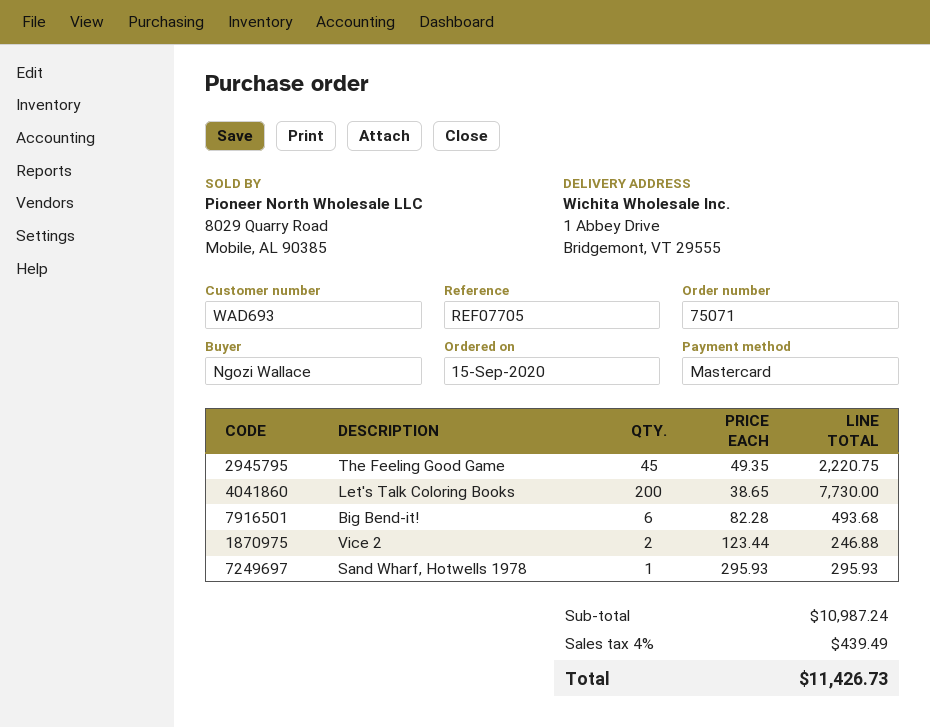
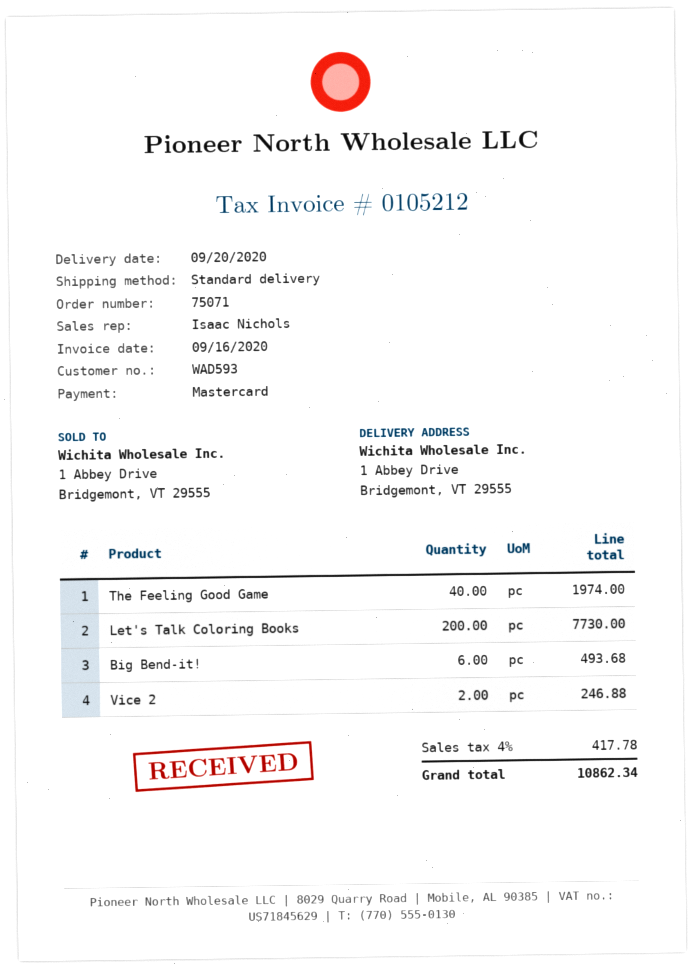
customer number: WAD693 -> WAD593
The Feeling Good Game: 45 for 2220.75 -> 40 for 1974.00
Sand Wharf, Hotwells 1978: 1 for 295.93 -> none
tax: 4% = 439.49 -> 4% = 417.78
total: 11426.73 -> 10862.34

